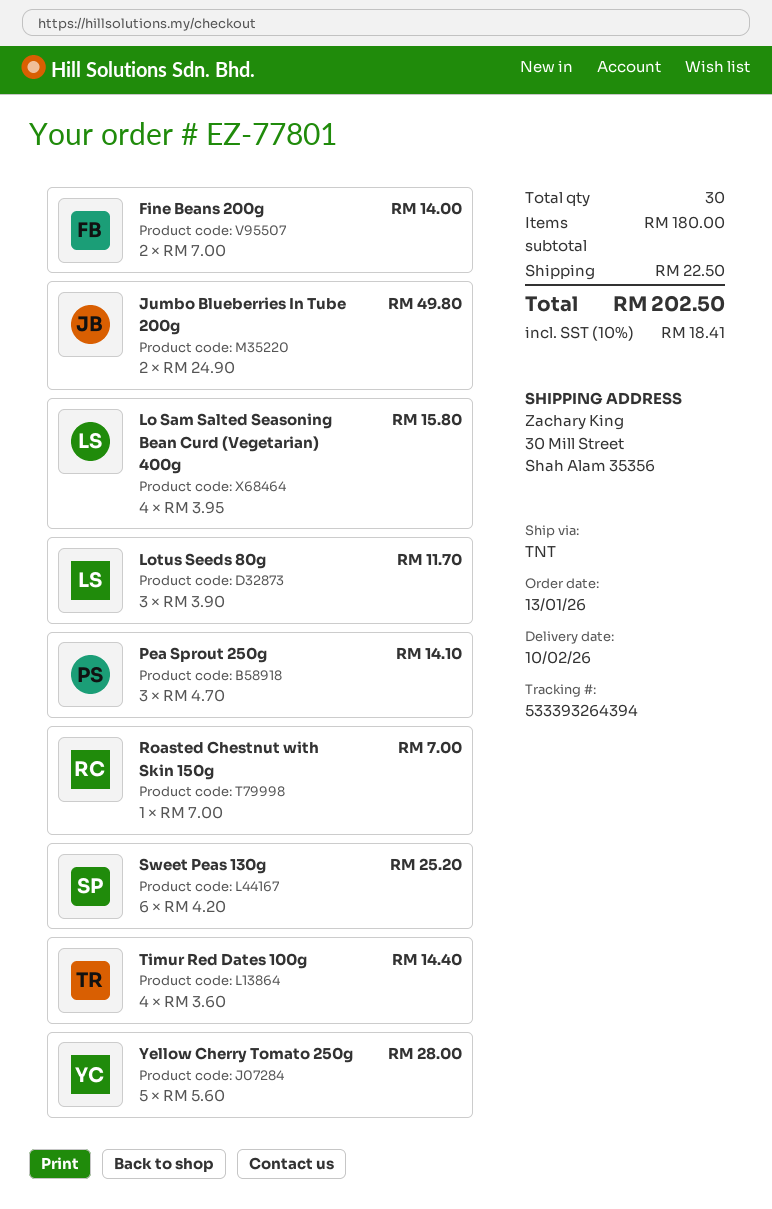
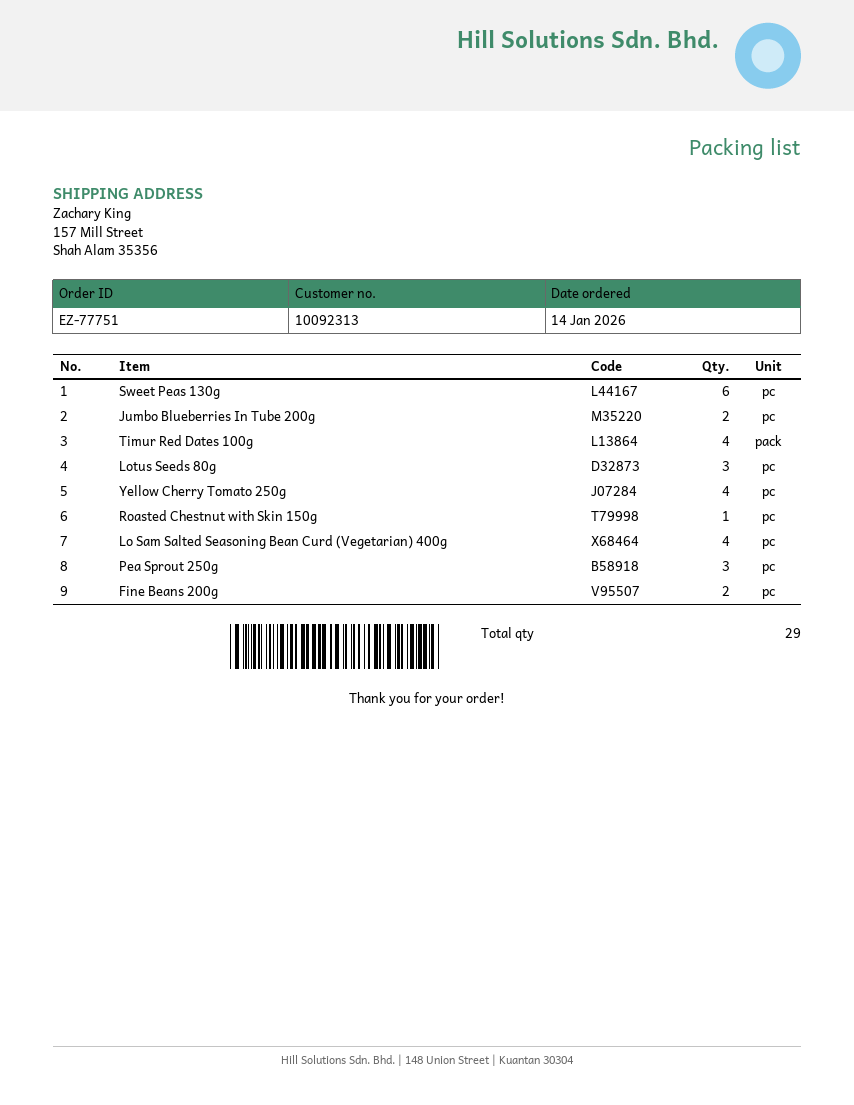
order number: EZ-77801 -> EZ-77751
order date: 2026-01-13 -> 2026-01-14
ship to: 30 Mill Street, Shah Alam 35356 -> 157 Mill Street, Shah Alam 35356
Yellow Cherry Tomato 250g: 5 -> 4
total quantity: 30 -> 29

